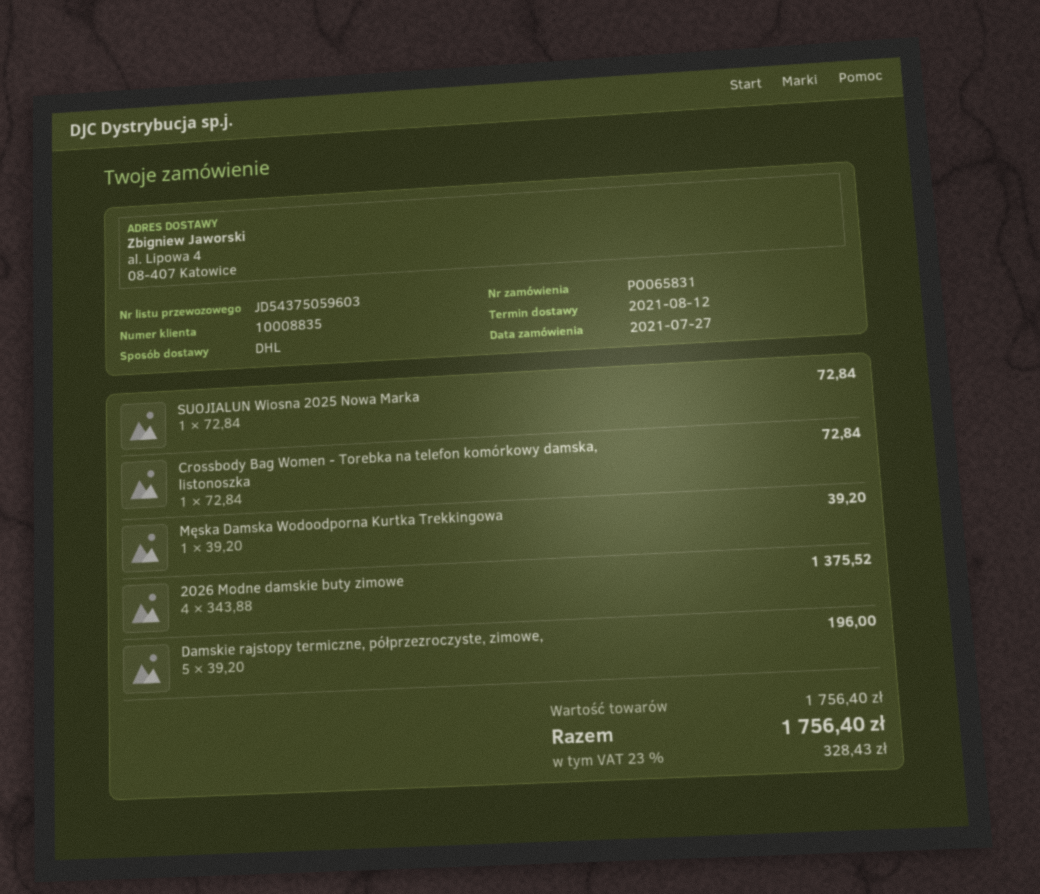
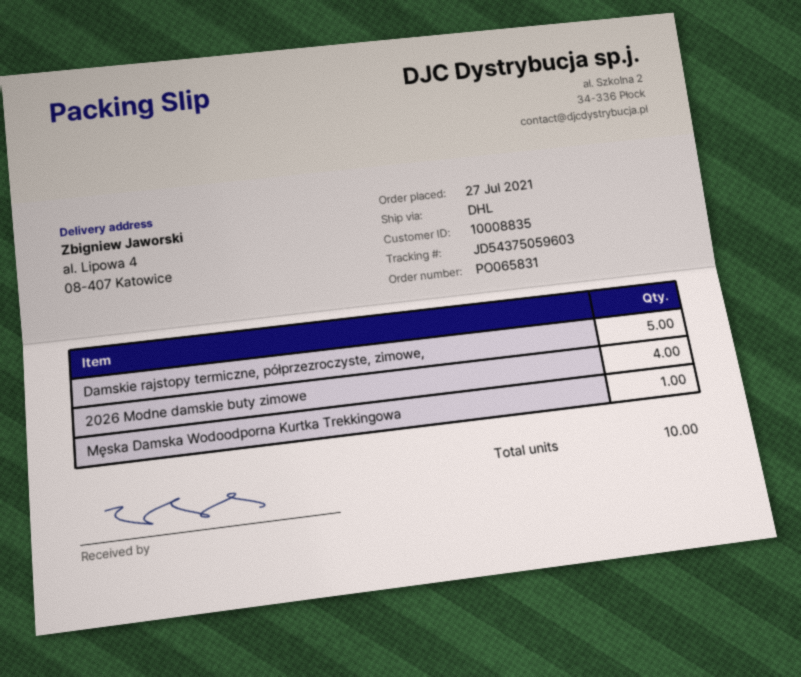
SUOJIALUN Wiosna 2025 Nowa Marka: 1 -> none
Crossbody Bag Women - Torebka na telefon komórkowy damska, listonoszka: 1 -> none

